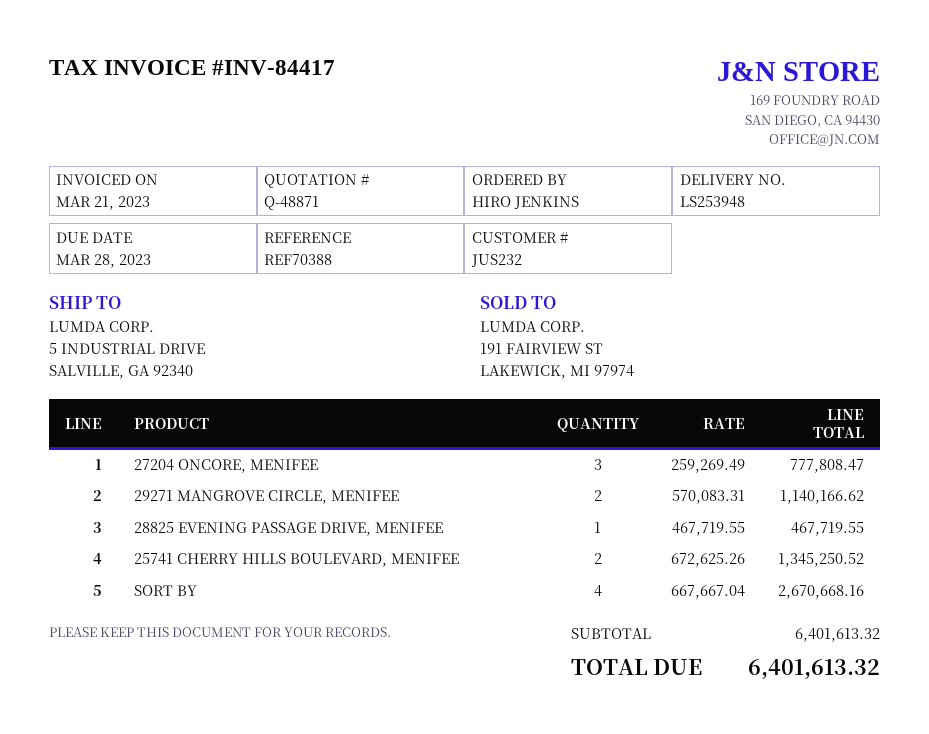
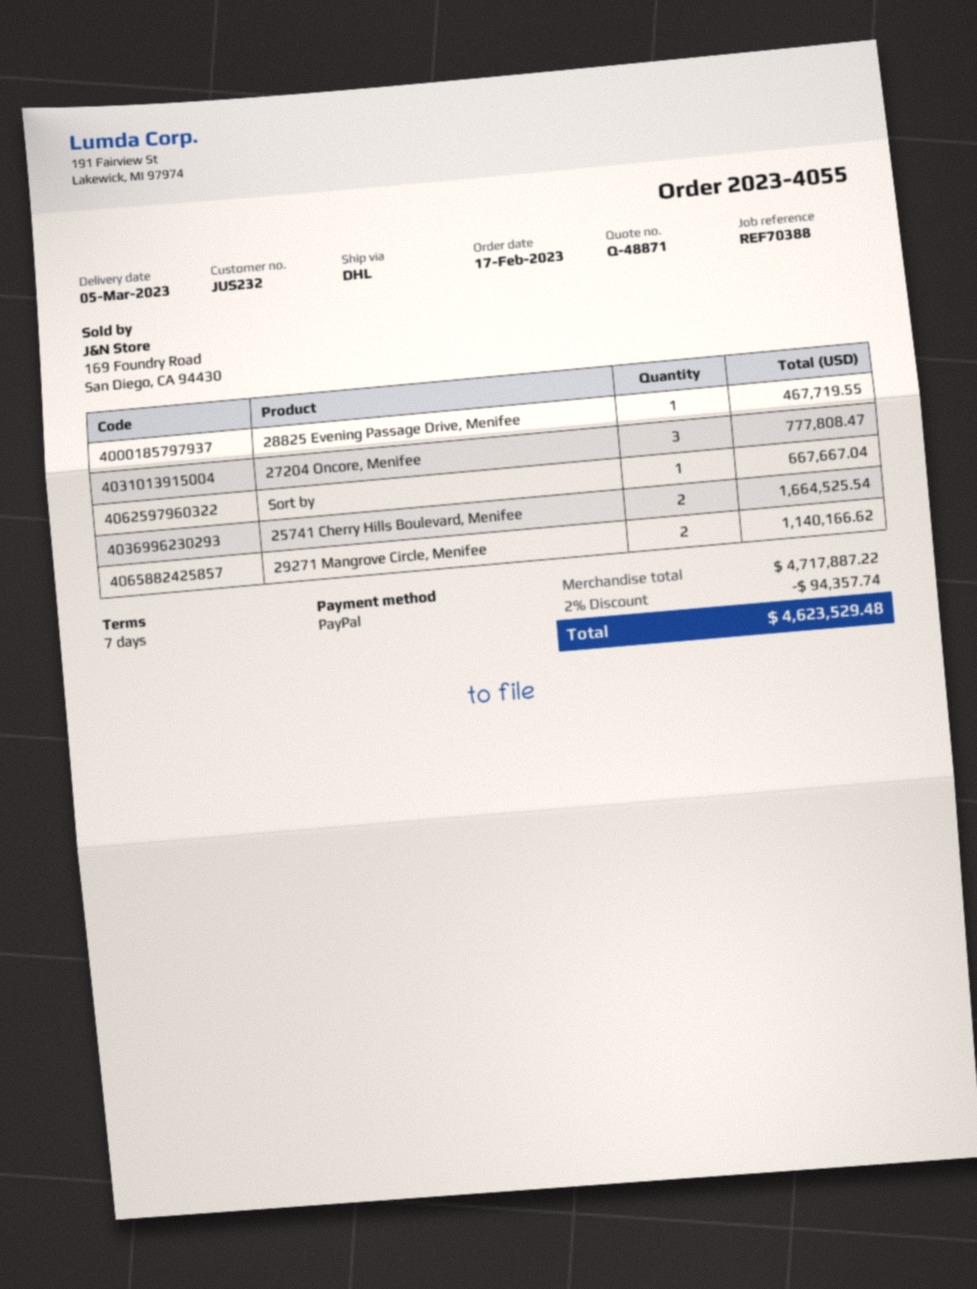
25741 CHERRY HILLS BOULEVARD, MENIFEE: 2 for 1345250.52 -> 2 for 1664525.54
SORT BY: 4 for 2670668.16 -> 1 for 667667.04
subtotal: 6401613.32 -> 4717887.22
discount: none -> 2% = 94357.74
total: 6401613.32 -> 4623529.48

